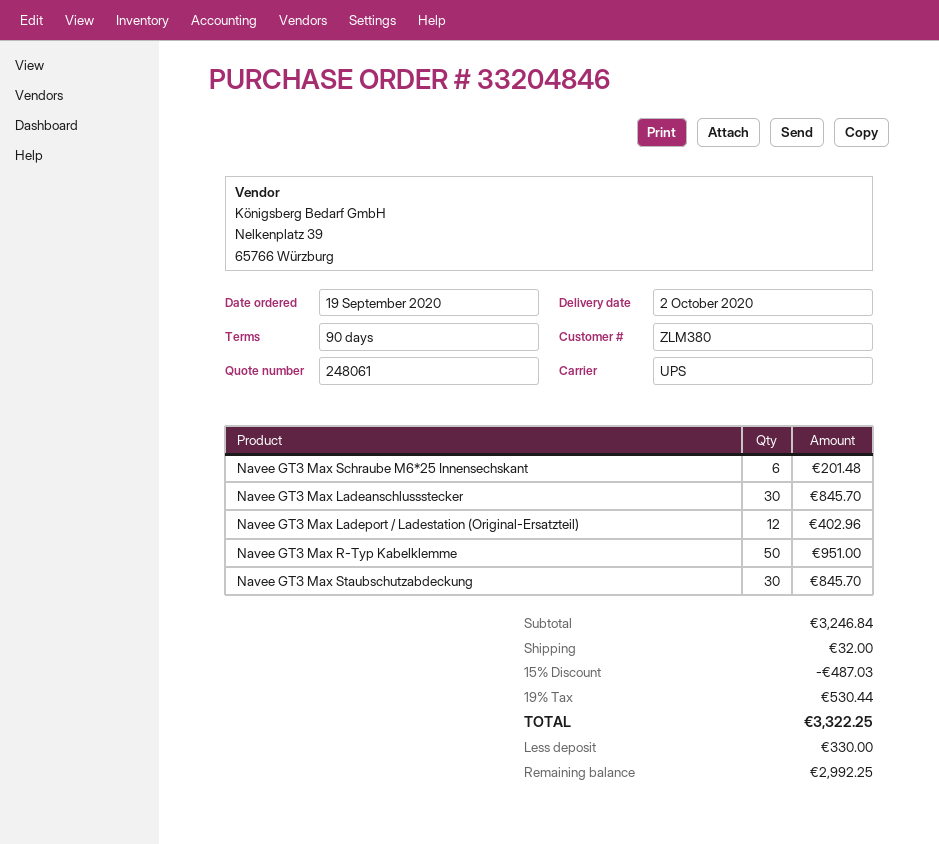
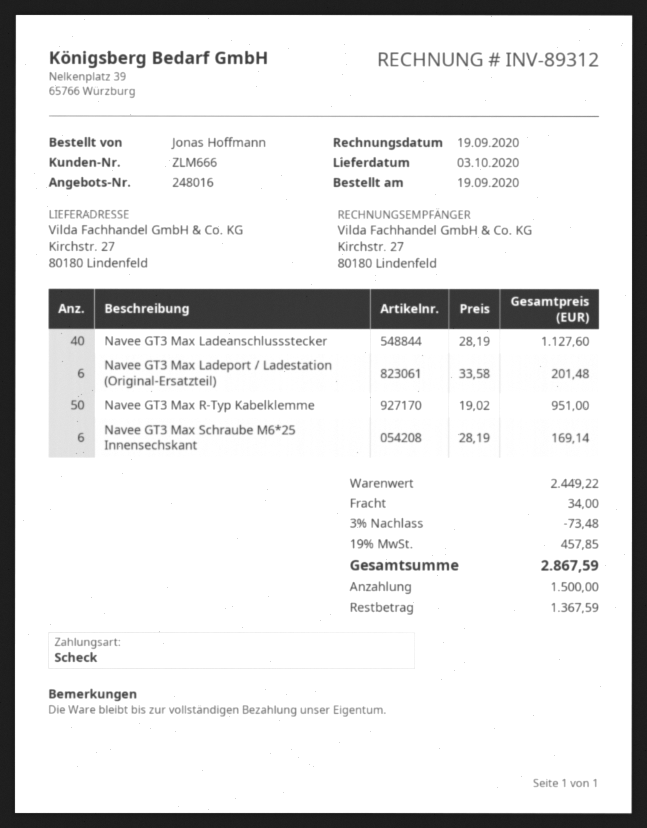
quote number: 248061 -> 248016
delivery date: 2020-10-02 -> 2020-10-03
customer number: ZLM380 -> ZLM666
Navee GT3 Max Schraube M6*25 Innensechskant: 6 for 201.48 -> 6 for 169.14
Navee GT3 Max Ladeanschlussstecker: 30 for 845.70 -> 40 for 1127.60
Navee GT3 Max Ladeport / Ladestation (Original-Ersatzteil): 12 for 402.96 -> 6 for 201.48
Navee GT3 Max Staubschutzabdeckung: 30 for 845.70 -> none
subtotal: 3246.84 -> 2449.22
discount: 15% = 487.03 -> 3% = 73.48
shipping: 32.00 -> 34.00
tax: 19% = 530.44 -> 19% = 457.85
total: 3322.25 -> 2867.59
deposit: 330.00 -> 1500.00
balance: 2992.25 -> 1367.59

